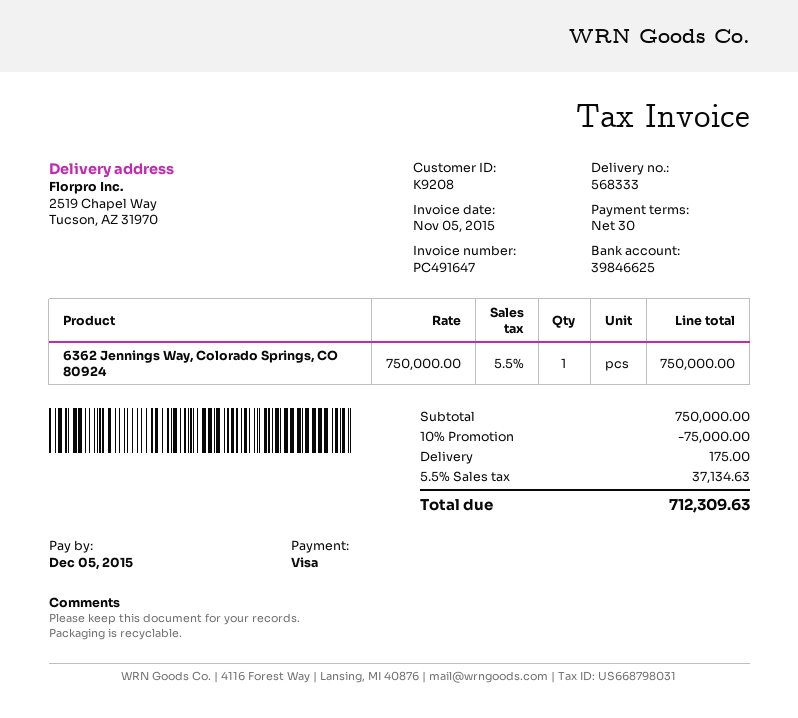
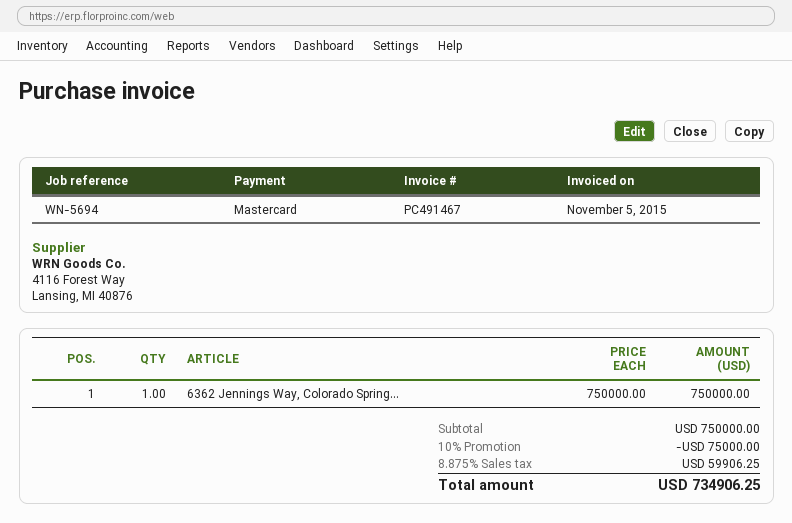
invoice number: PC491647 -> PC491467
payment method: Visa -> Mastercard
shipping: 175.00 -> none
tax: 5.5% = 37134.63 -> 8.875% = 59906.25
total: 712309.63 -> 734906.25

